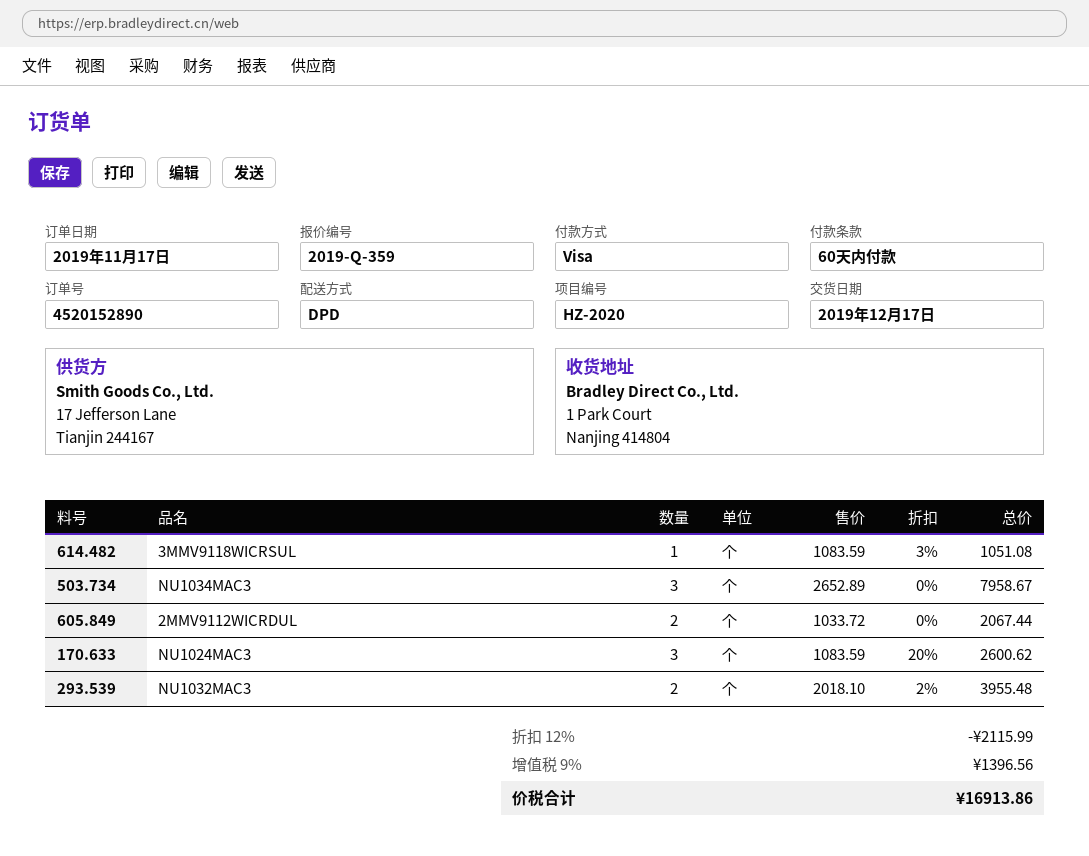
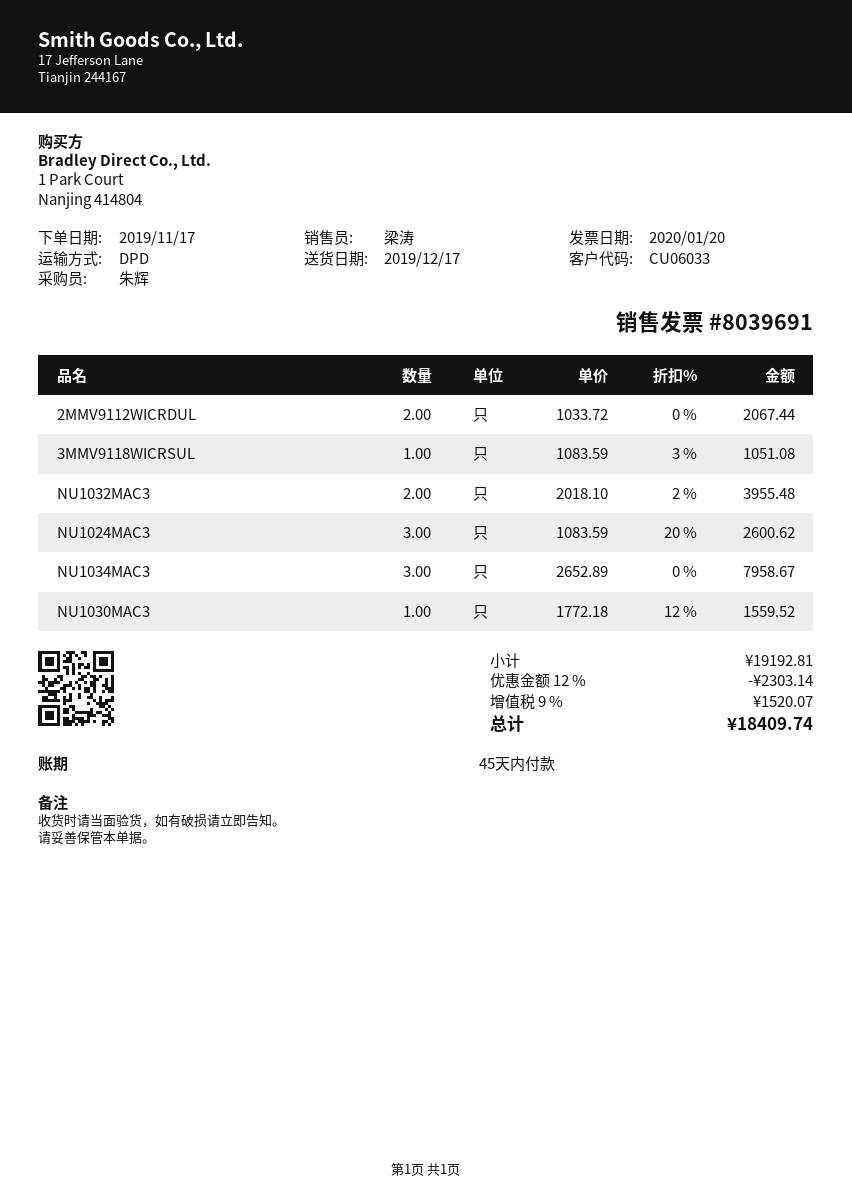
payment terms: 60 days -> 45 days
NU1030MAC3: none -> 1 x 1772.18 - 12% = 1559.52
discount: 12% = 2115.99 -> 12% = 2303.14
tax: 9% = 1396.56 -> 9% = 1520.07
total: 16913.86 -> 18409.74

